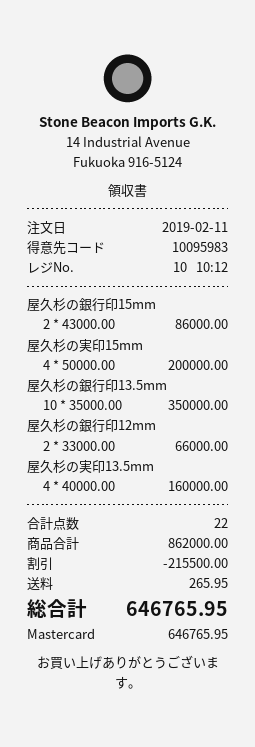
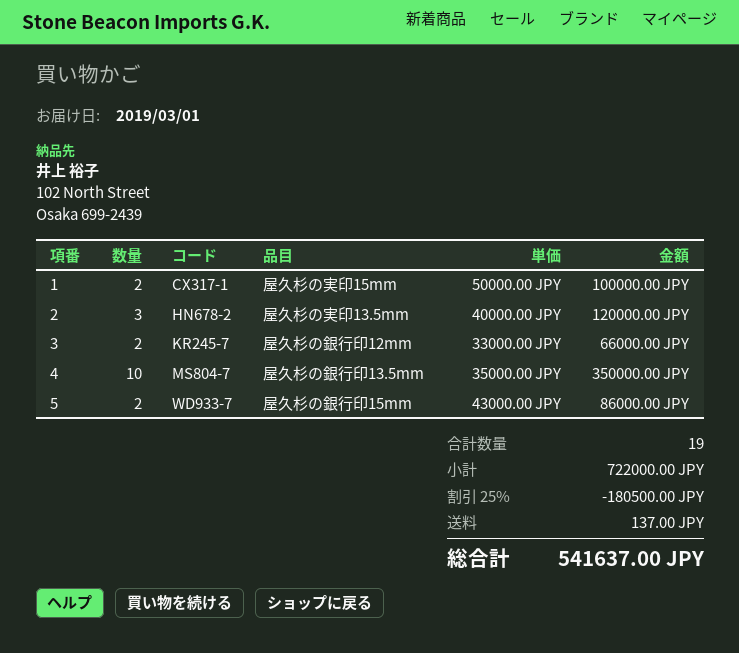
屋久杉の実印15mm: 4 x 50000.00 = 200000.00 -> 2 x 50000.00 = 100000.00
屋久杉の実印13.5mm: 4 x 40000.00 = 160000.00 -> 3 x 40000.00 = 120000.00
total quantity: 22 -> 19
subtotal: 862000.00 -> 722000.00
discount: 215500.00 -> 180500.00
shipping: 265.95 -> 137.00
total: 646765.95 -> 541637.00

